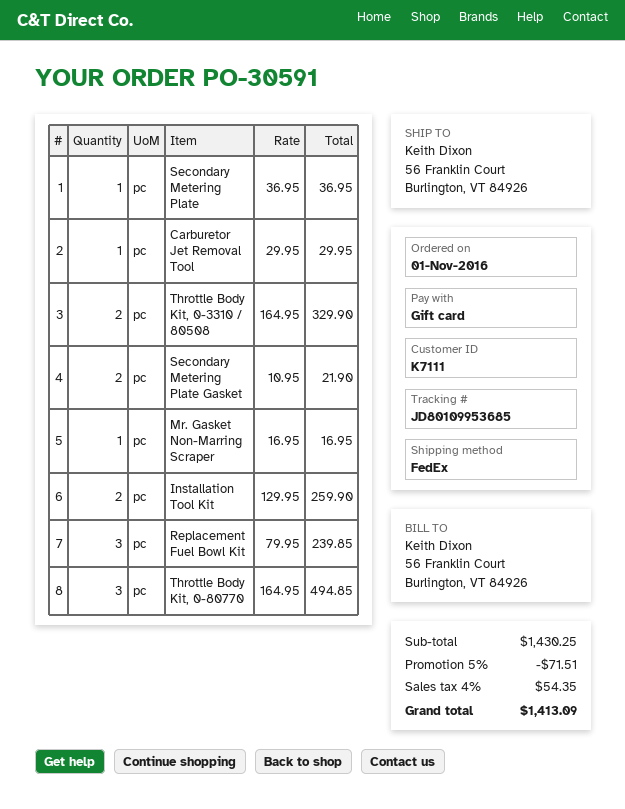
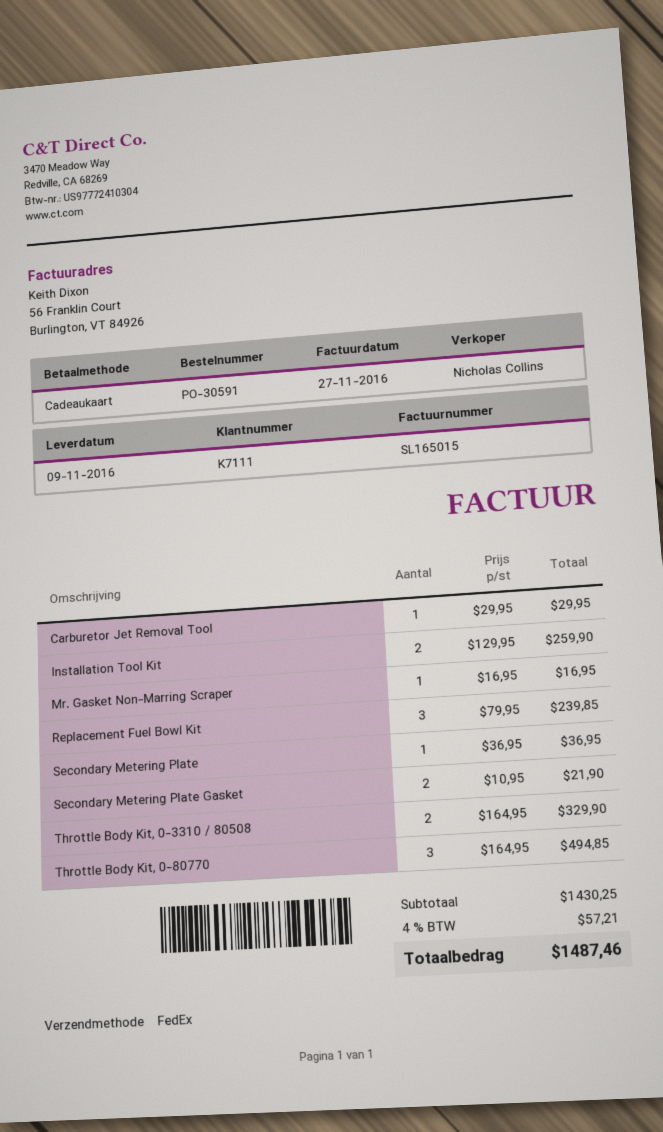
discount: 5% = 71.51 -> none
tax: 4% = 54.35 -> 4% = 57.21
total: 1413.09 -> 1487.46

